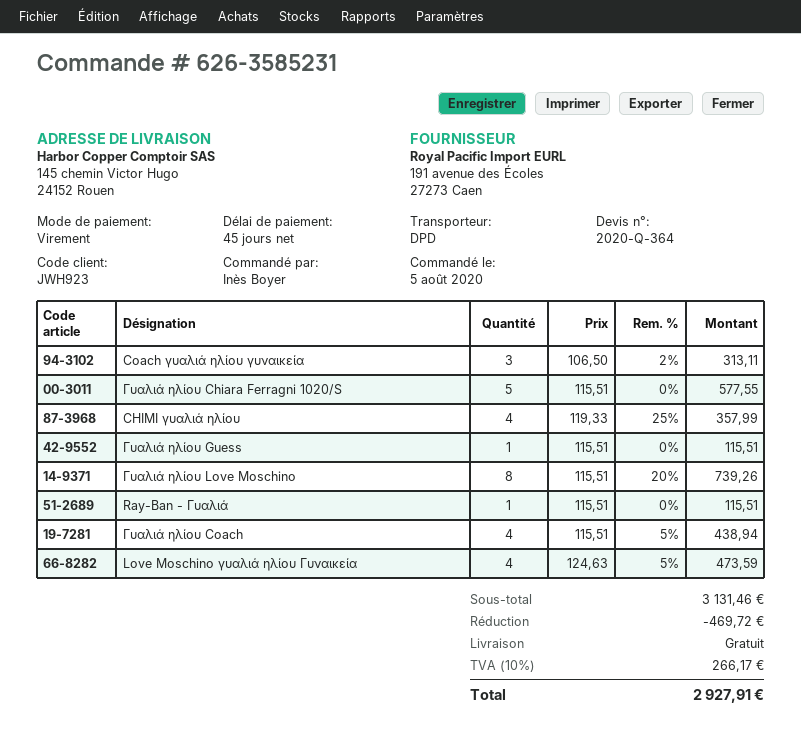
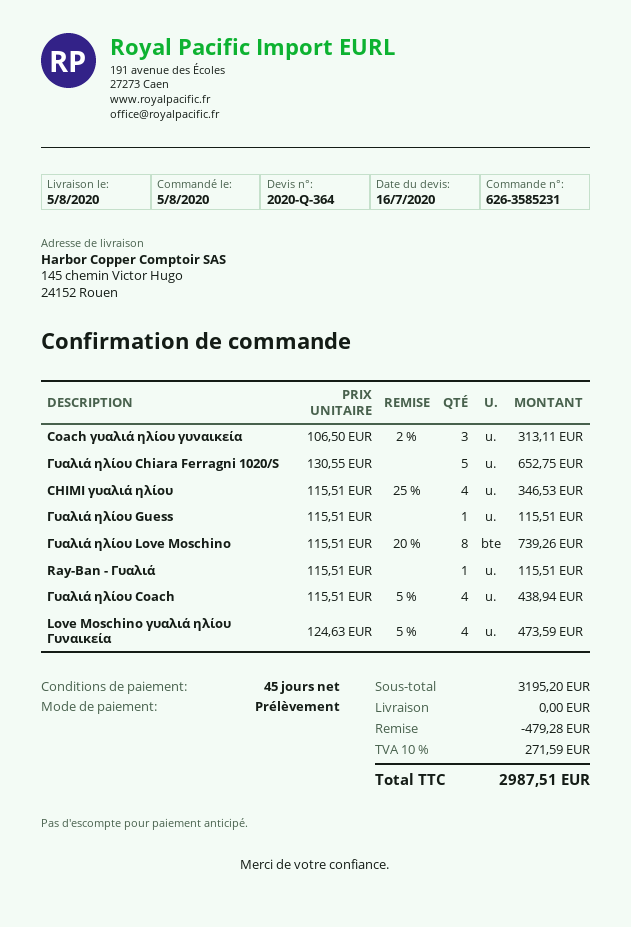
payment method: bank transfer -> direct debit
Γυαλιά ηλίου Chiara Ferragni 1020/S: 5 x 115.51 = 577.55 -> 5 x 130.55 = 652.75
CHIMI γυαλιά ηλίου: 4 x 119.33 - 25% = 357.99 -> 4 x 115.51 - 25% = 346.53
subtotal: 3131.46 -> 3195.20
discount: 469.72 -> 479.28
tax: 10% = 266.17 -> 10% = 271.59
total: 2927.91 -> 2987.51

